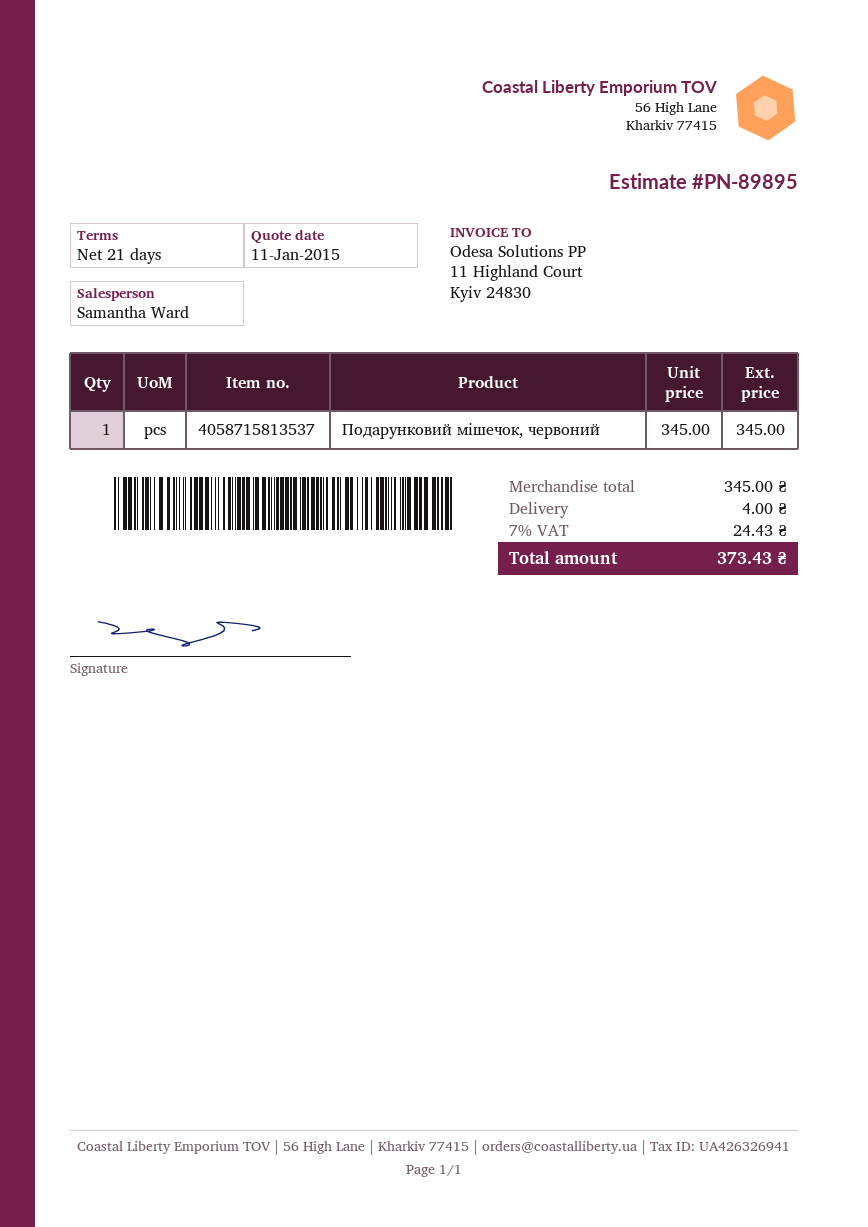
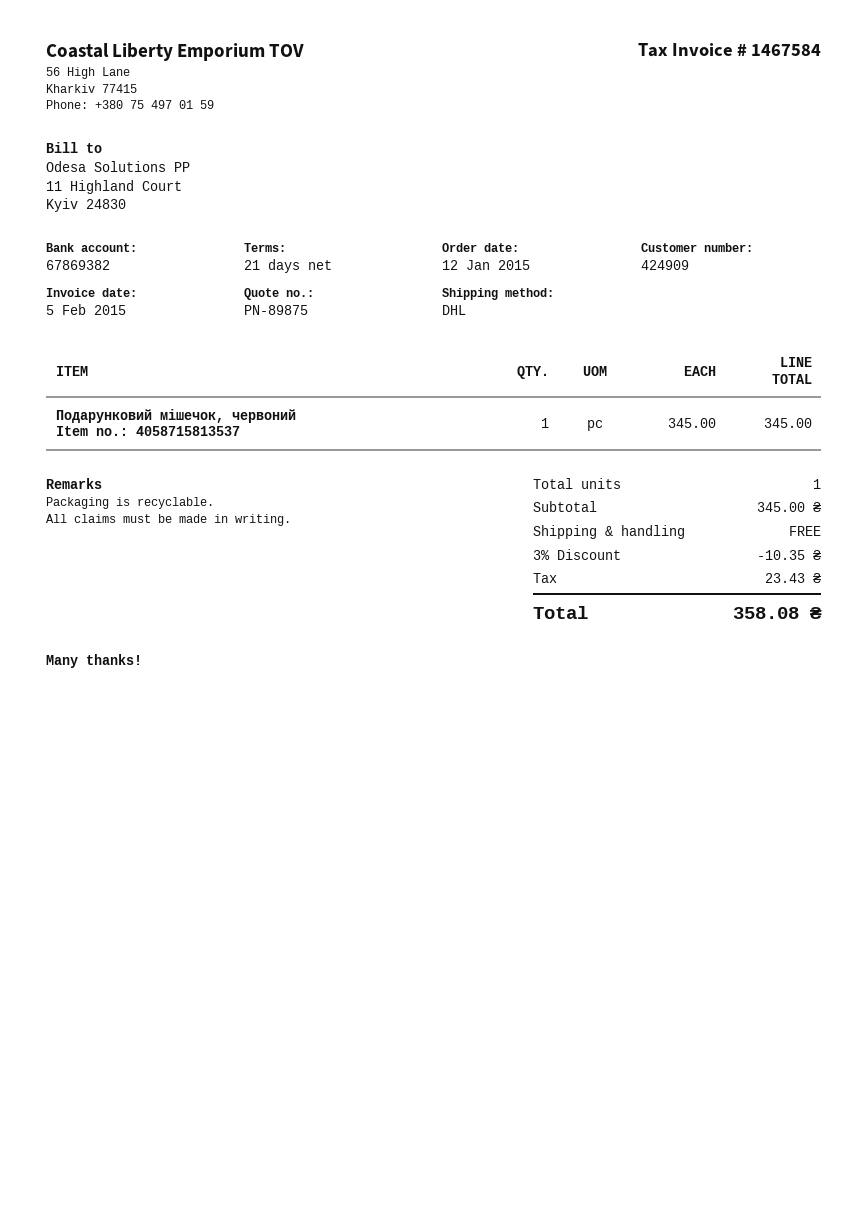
quote number: PN-89895 -> PN-89875
discount: none -> 3% = 10.35
shipping: 4.00 -> 0.00
tax: 24.43 -> 23.43
total: 373.43 -> 358.08

